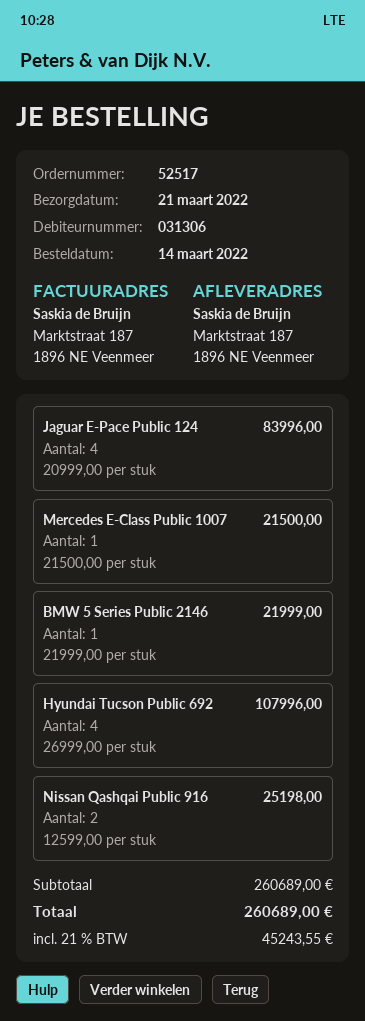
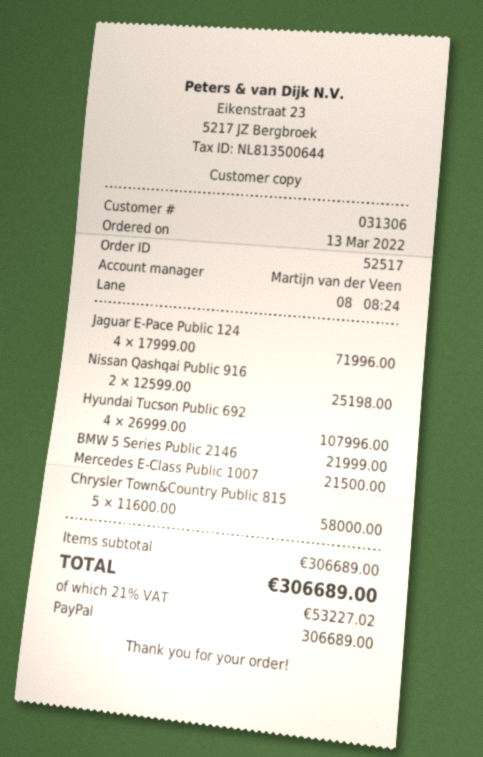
order date: 2022-03-14 -> 2022-03-13
Jaguar E-Pace Public 124: 4 x 20999.00 = 83996.00 -> 4 x 17999.00 = 71996.00
Chrysler Town&Country Public 815: none -> 5 x 11600.00 = 58000.00
subtotal: 260689.00 -> 306689.00
tax: 21% = 45243.55 -> 21% = 53227.02
total: 260689.00 -> 306689.00

